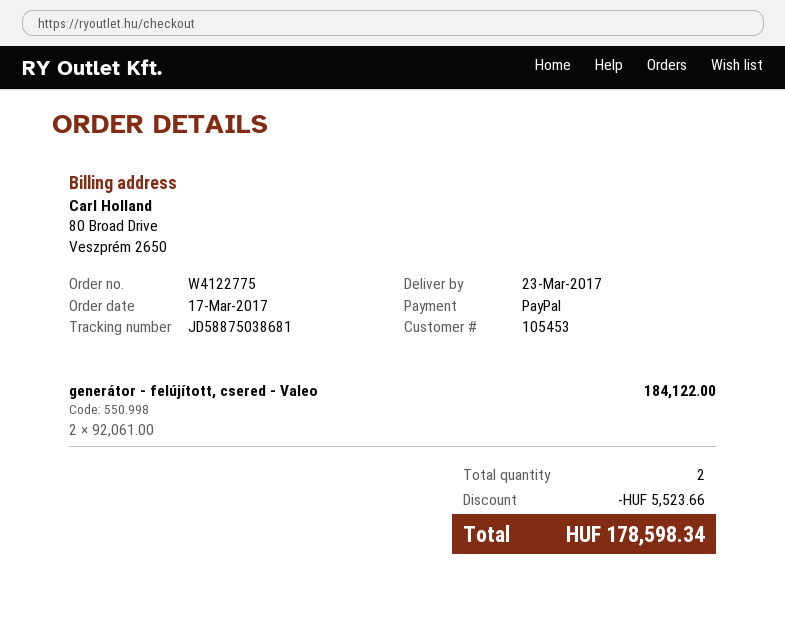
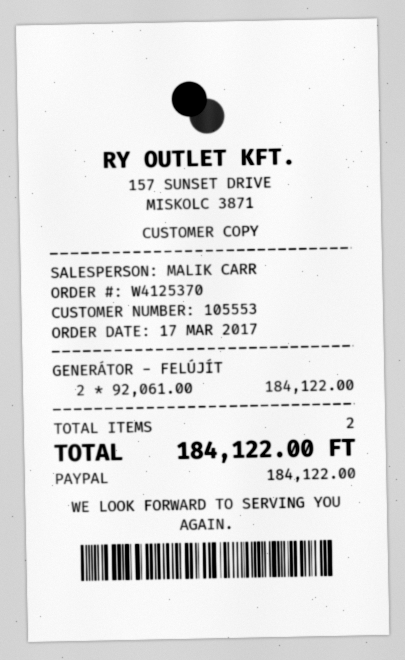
order number: W4122775 -> W4125370
customer number: 105453 -> 105553
discount: 5523.66 -> none
total: 178598.34 -> 184122.00

